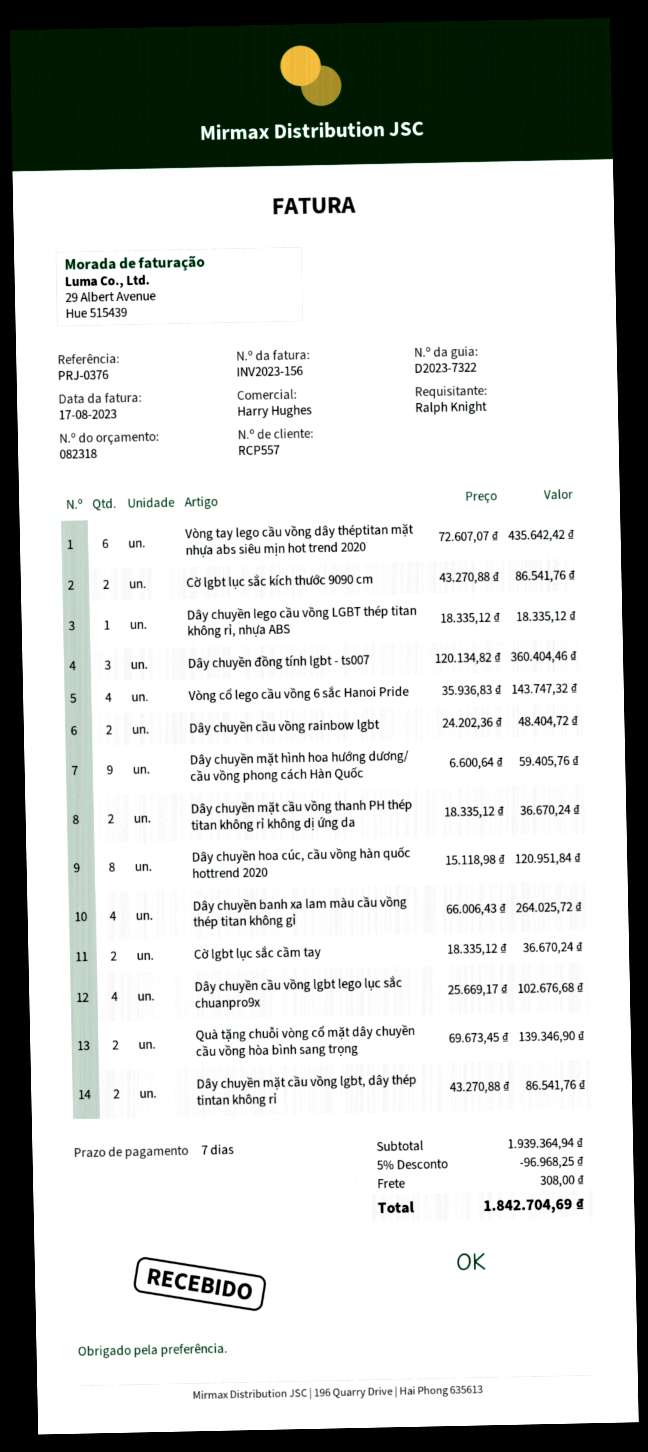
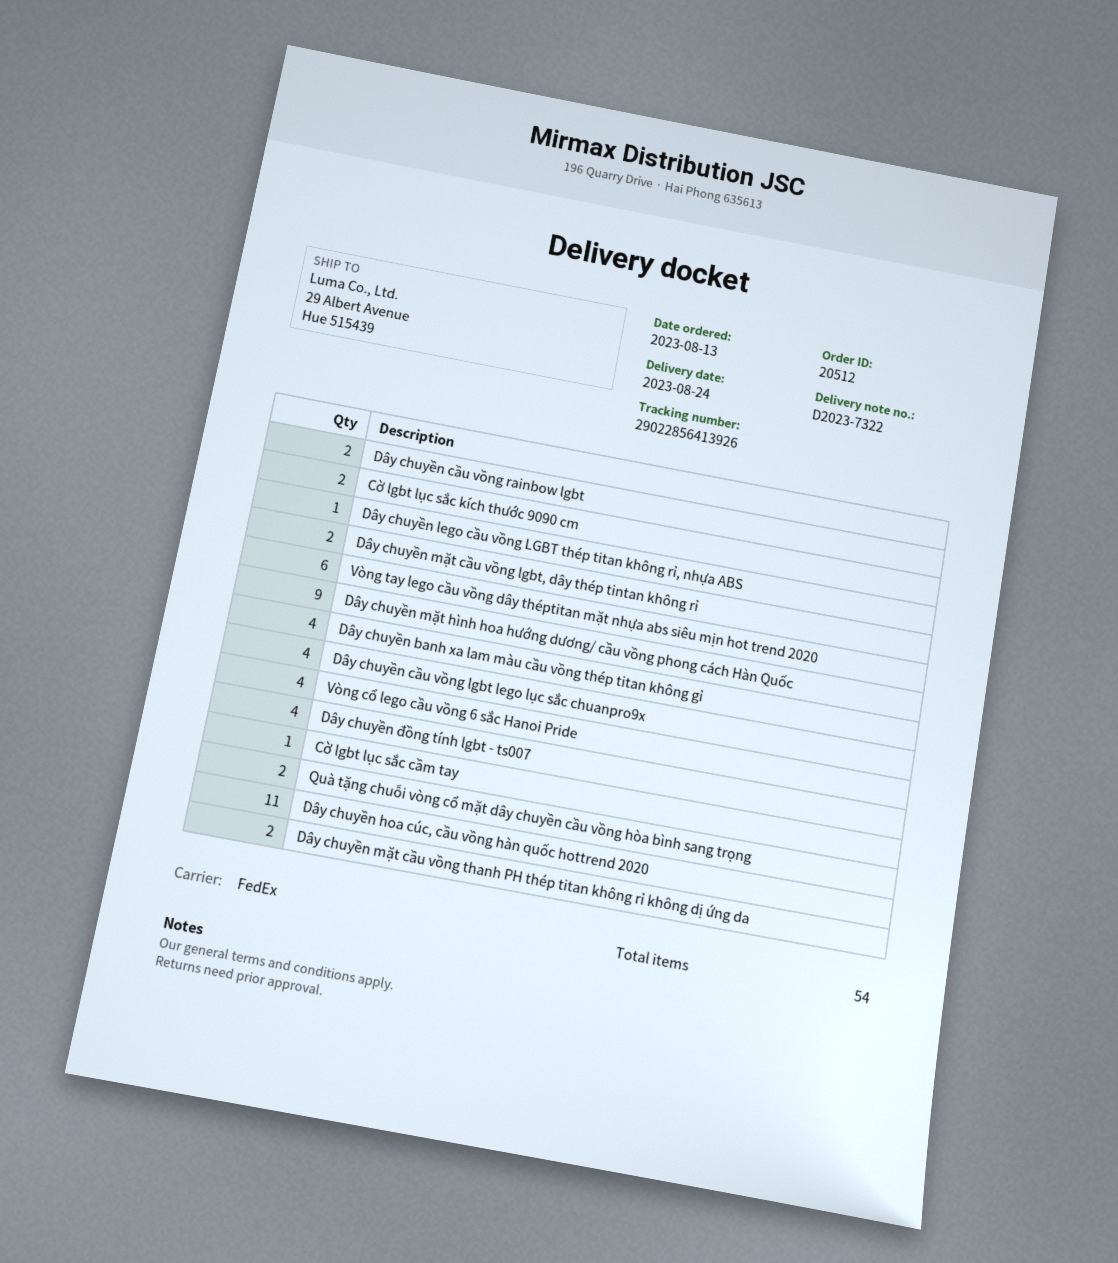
Dây chuyền đồng tính lgbt - ts007: 3 -> 4
Dây chuyền hoa cúc, cầu vồng hàn quốc hottrend 2020: 8 -> 11
Cờ lgbt lục sắc cầm tay: 2 -> 1

